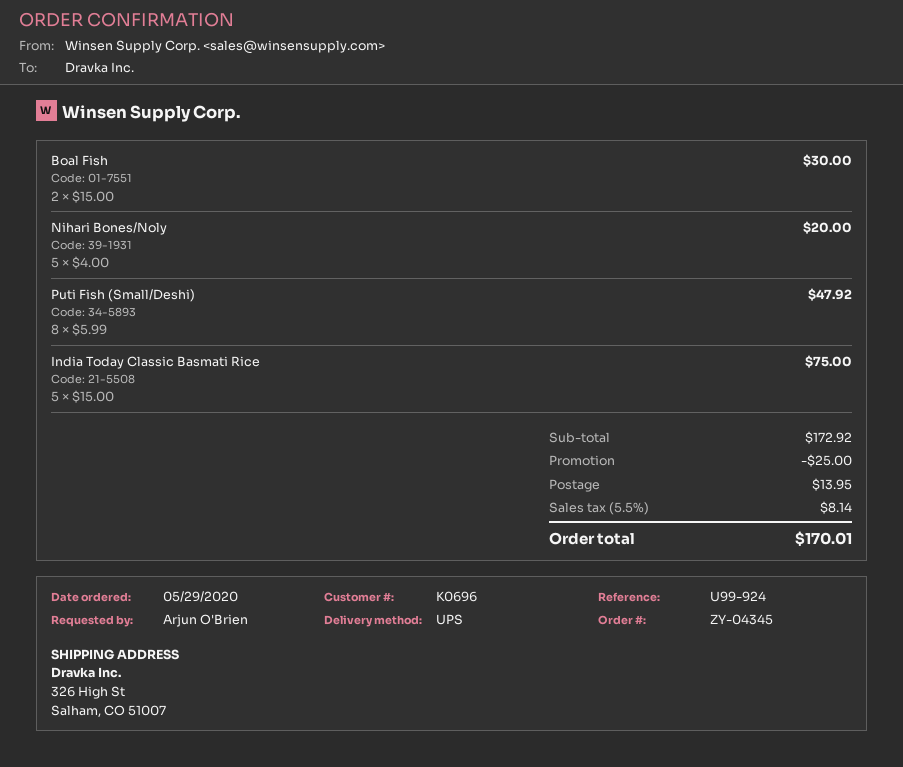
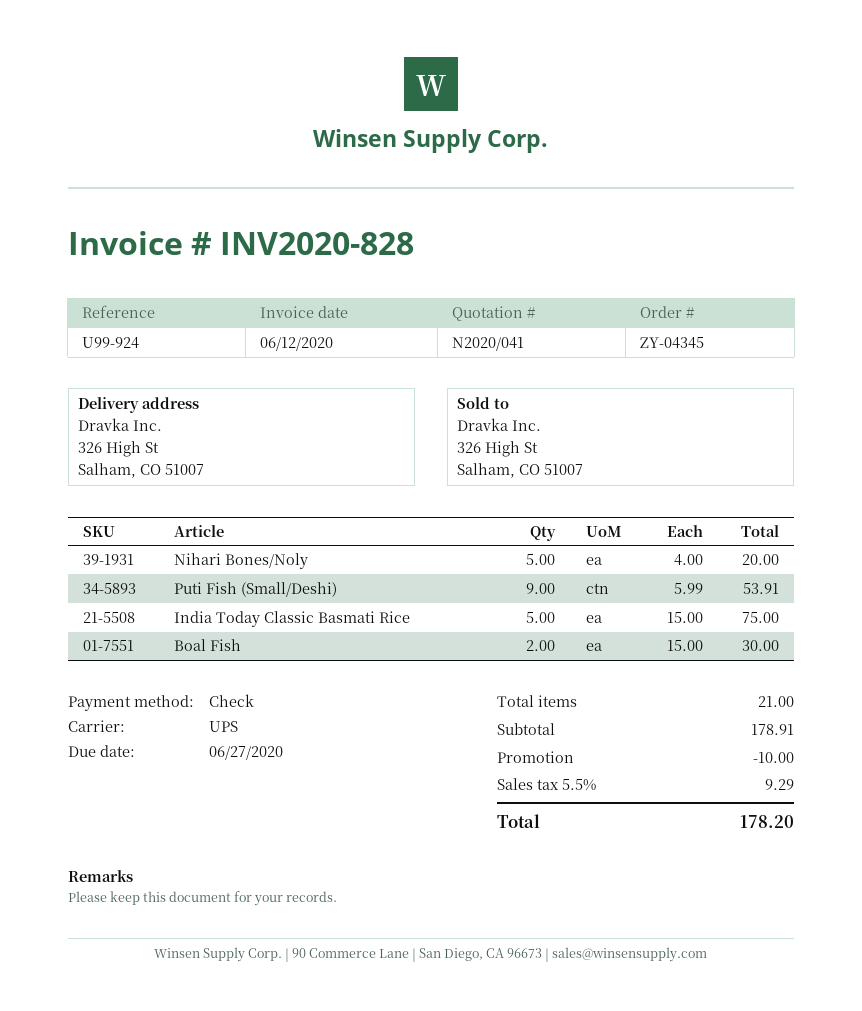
Puti Fish (Small/Deshi): 8 x 5.99 = 47.92 -> 9 x 5.99 = 53.91
subtotal: 172.92 -> 178.91
discount: 25.00 -> 10.00
shipping: 13.95 -> none
tax: 5.5% = 8.14 -> 5.5% = 9.29
total: 170.01 -> 178.20

